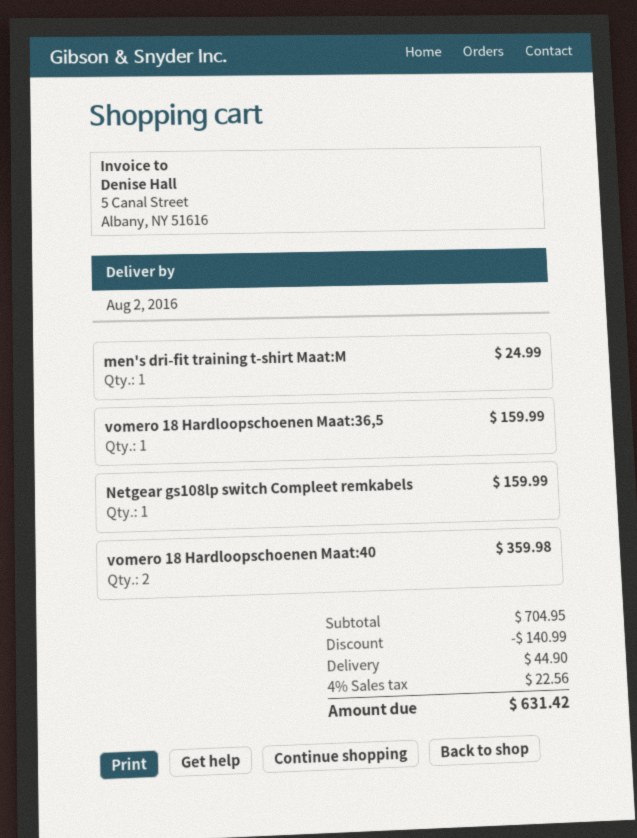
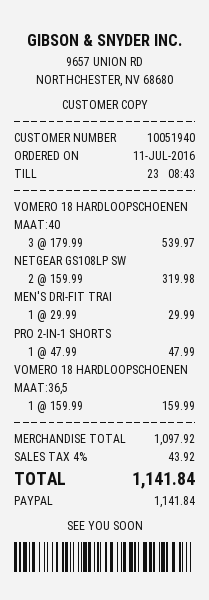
men's dri-fit training t-shirt Maat:M: 1 for 24.99 -> 1 for 29.99
Netgear gs108lp switch Compleet remkabels: 1 for 159.99 -> 2 for 319.98
vomero 18 Hardloopschoenen Maat:40: 2 for 359.98 -> 3 for 539.97
PRO 2-IN-1 SHORTS: none -> 1 for 47.99
subtotal: 704.95 -> 1097.92
discount: 140.99 -> none
shipping: 44.90 -> none
tax: 4% = 22.56 -> 4% = 43.92
total: 631.42 -> 1141.84

